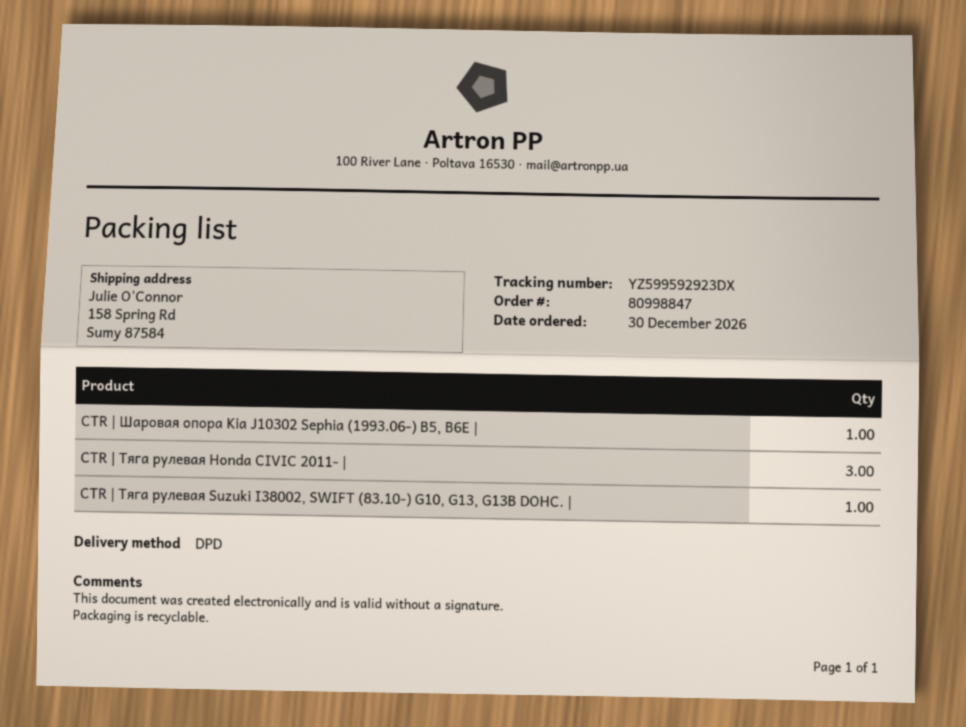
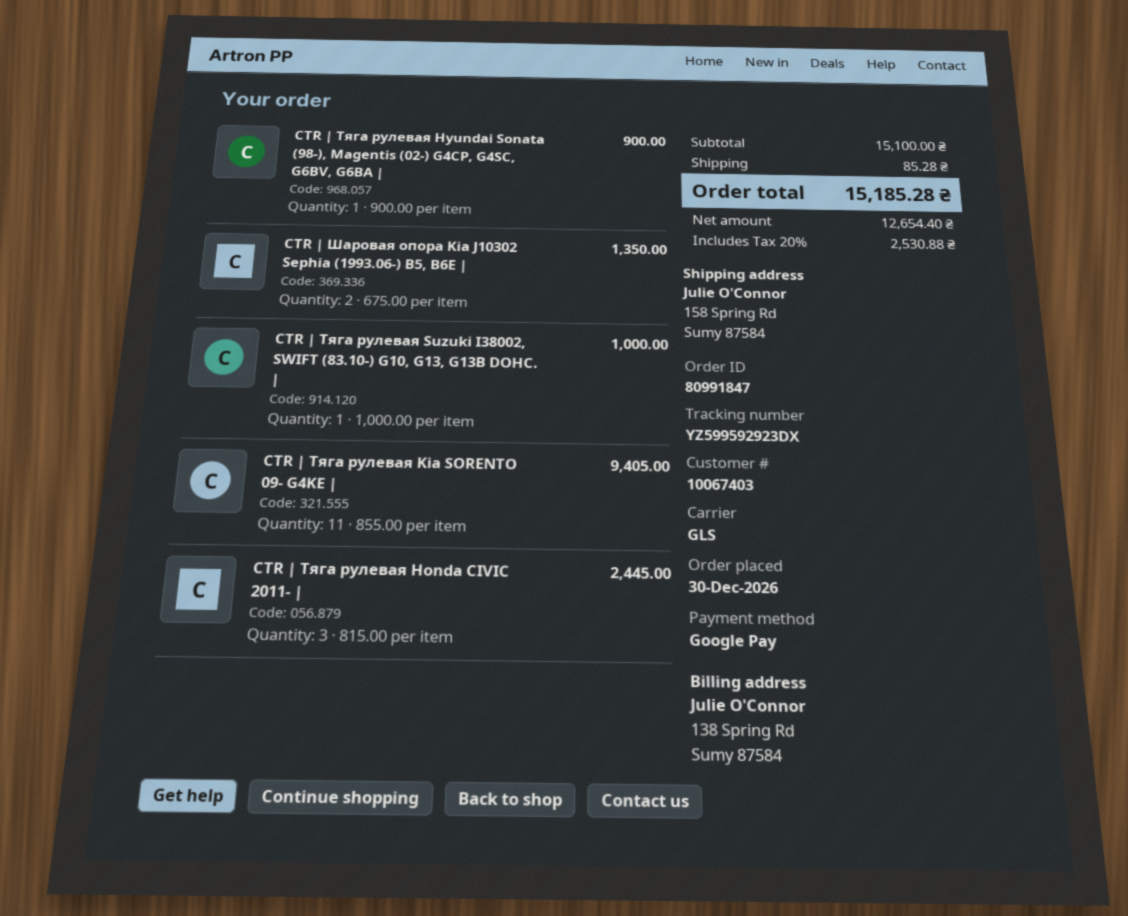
order number: 80998847 -> 80991847
shipping method: DPD -> GLS
CTR | Шаровая опора Kia J10302 Sephia (1993.06-) B5, B6E |: 1 -> 2
CTR | Тяга рулевая Hyundai Sonata (98-), Magentis (02-) G4CP, G4SC, G6BV, G6BA |: none -> 1
CTR | Тяга рулевая Kia SORENTO 09- G4KE |: none -> 11

